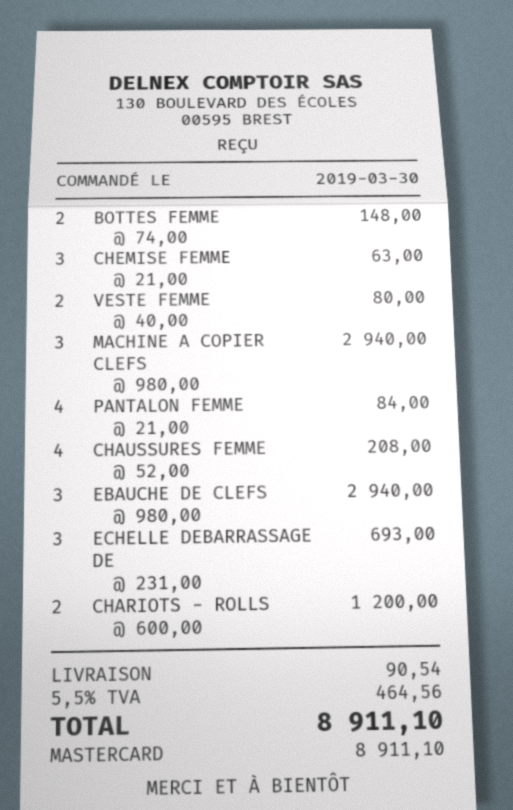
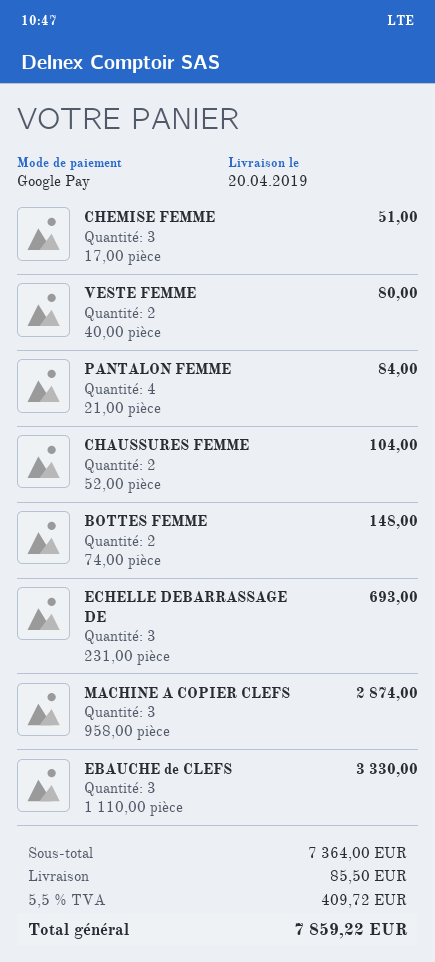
payment method: Mastercard -> Google Pay
CHEMISE FEMME: 3 x 21.00 = 63.00 -> 3 x 17.00 = 51.00
MACHINE A COPIER CLEFS: 3 x 980.00 = 2940.00 -> 3 x 958.00 = 2874.00
CHAUSSURES FEMME: 4 x 52.00 = 208.00 -> 2 x 52.00 = 104.00
EBAUCHE DE CLEFS: 3 x 980.00 = 2940.00 -> 3 x 1110.00 = 3330.00
CHARIOTS - ROLLS: 2 x 600.00 = 1200.00 -> none
shipping: 90.54 -> 85.50
tax: 5.5% = 464.56 -> 5.5% = 409.72
total: 8911.10 -> 7859.22

